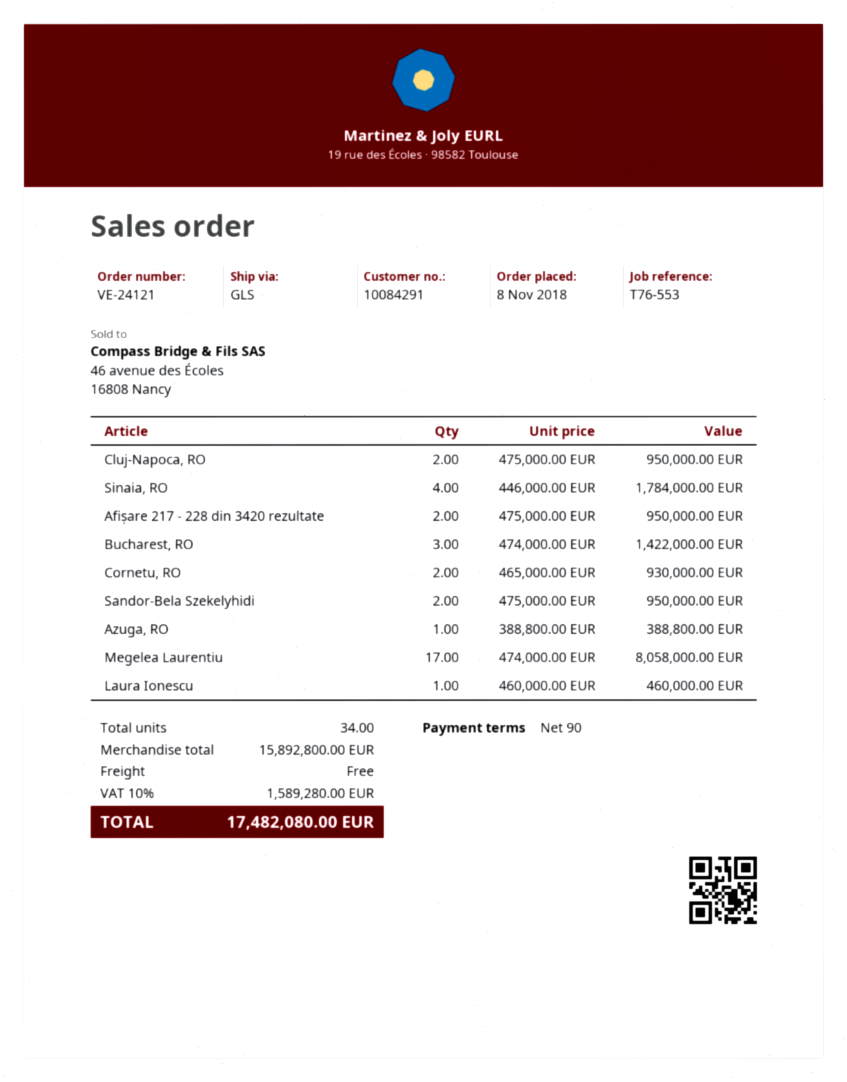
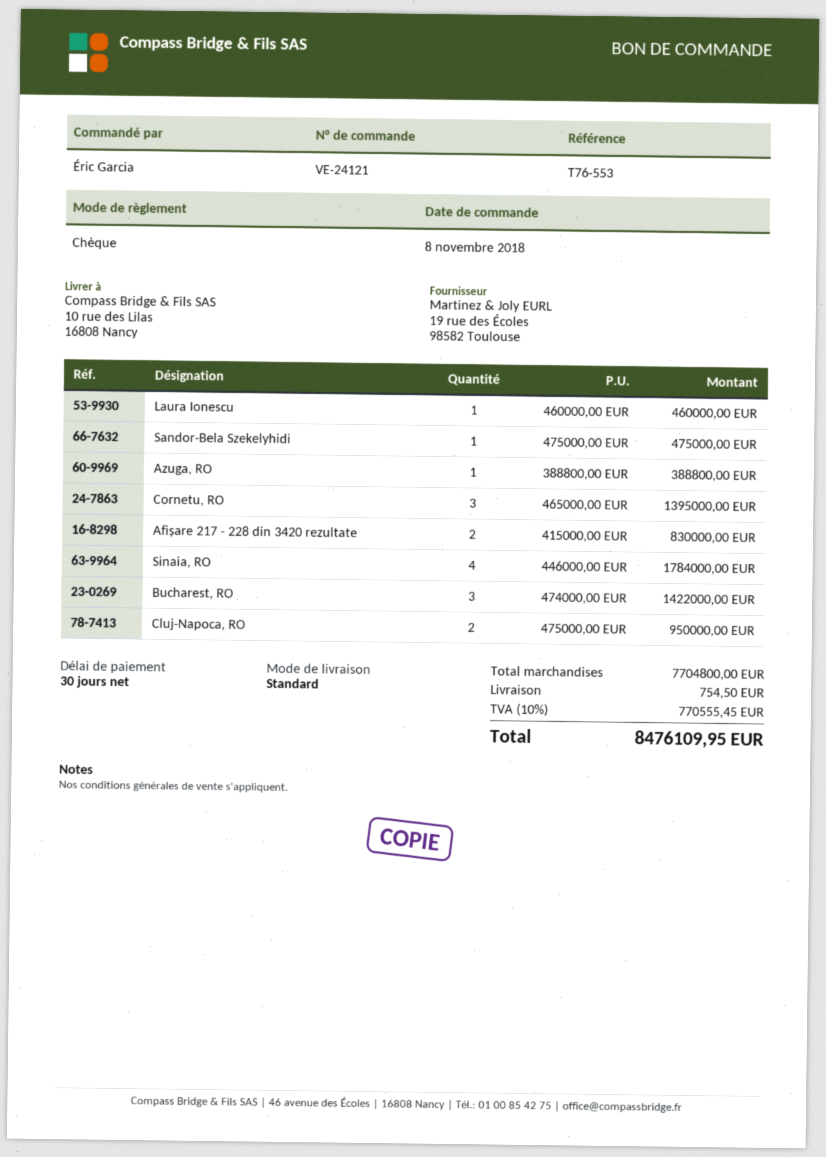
payment terms: 90 days -> 30 days
shipping method: GLS -> standard
Afișare 217 - 228 din 3420 rezultate: 2 x 475000.00 = 950000.00 -> 2 x 415000.00 = 830000.00
Cornetu, RO: 2 x 465000.00 = 930000.00 -> 3 x 465000.00 = 1395000.00
Sandor-Bela Szekelyhidi: 2 x 475000.00 = 950000.00 -> 1 x 475000.00 = 475000.00
Megelea Laurentiu: 17 x 474000.00 = 8058000.00 -> none
subtotal: 15892800.00 -> 7704800.00
shipping: 0.00 -> 754.50
tax: 10% = 1589280.00 -> 10% = 770555.45
total: 17482080.00 -> 8476109.95

